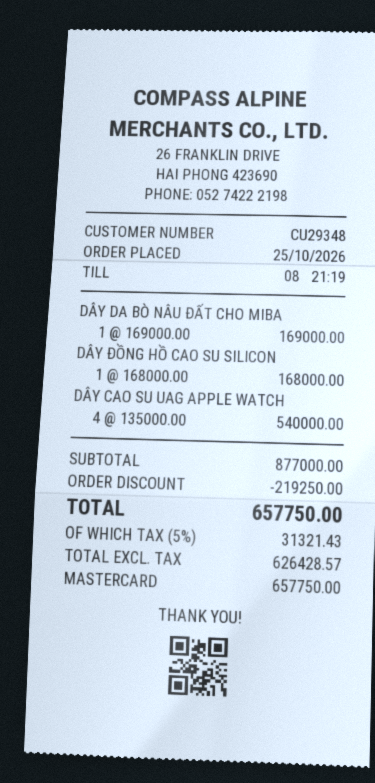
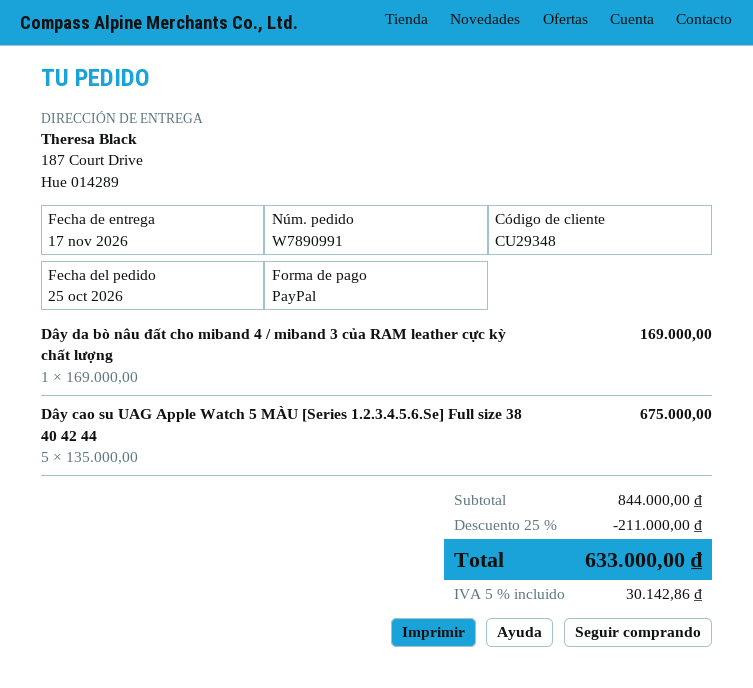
payment method: Mastercard -> PayPal
DÂY ĐỒNG HỒ CAO SU SILICON: 1 x 168000.00 = 168000.00 -> none
DÂY CAO SU UAG APPLE WATCH: 4 x 135000.00 = 540000.00 -> 5 x 135000.00 = 675000.00
subtotal: 877000.00 -> 844000.00
discount: 219250.00 -> 211000.00
tax: 5% = 31321.43 -> 5% = 30142.86
total: 657750.00 -> 633000.00

